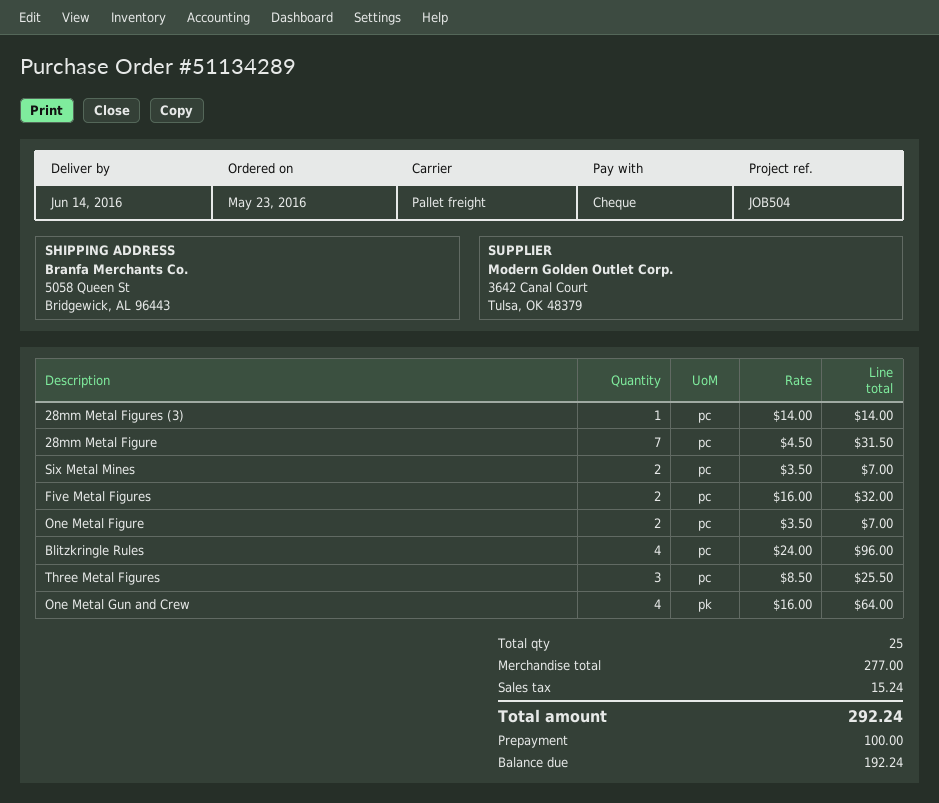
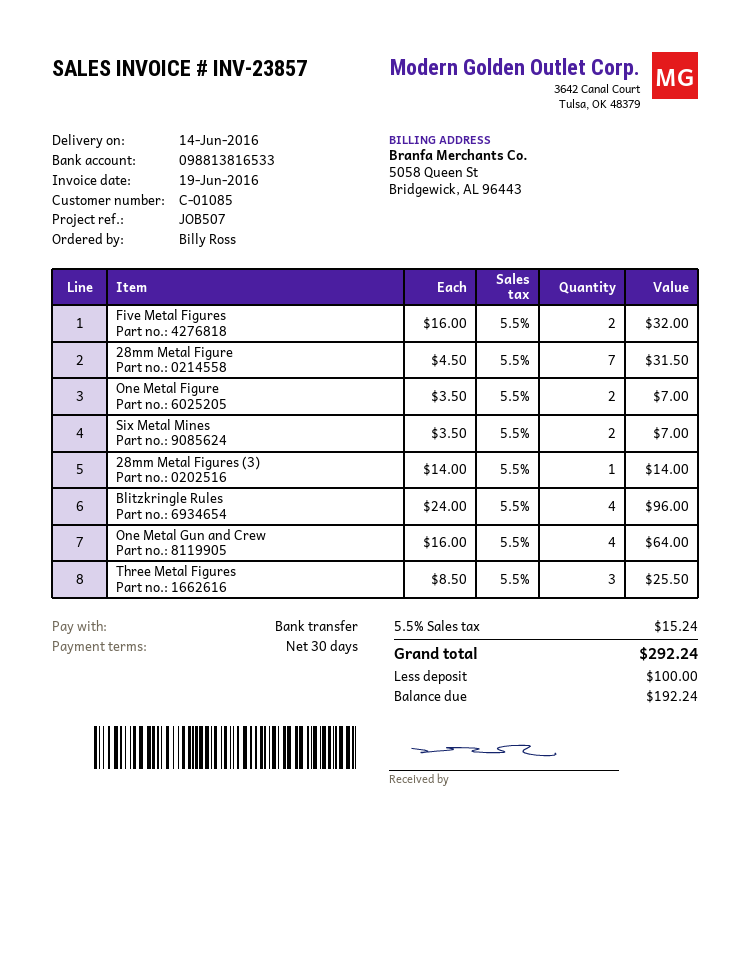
reference: JOB504 -> JOB507
payment method: cheque -> bank transfer

